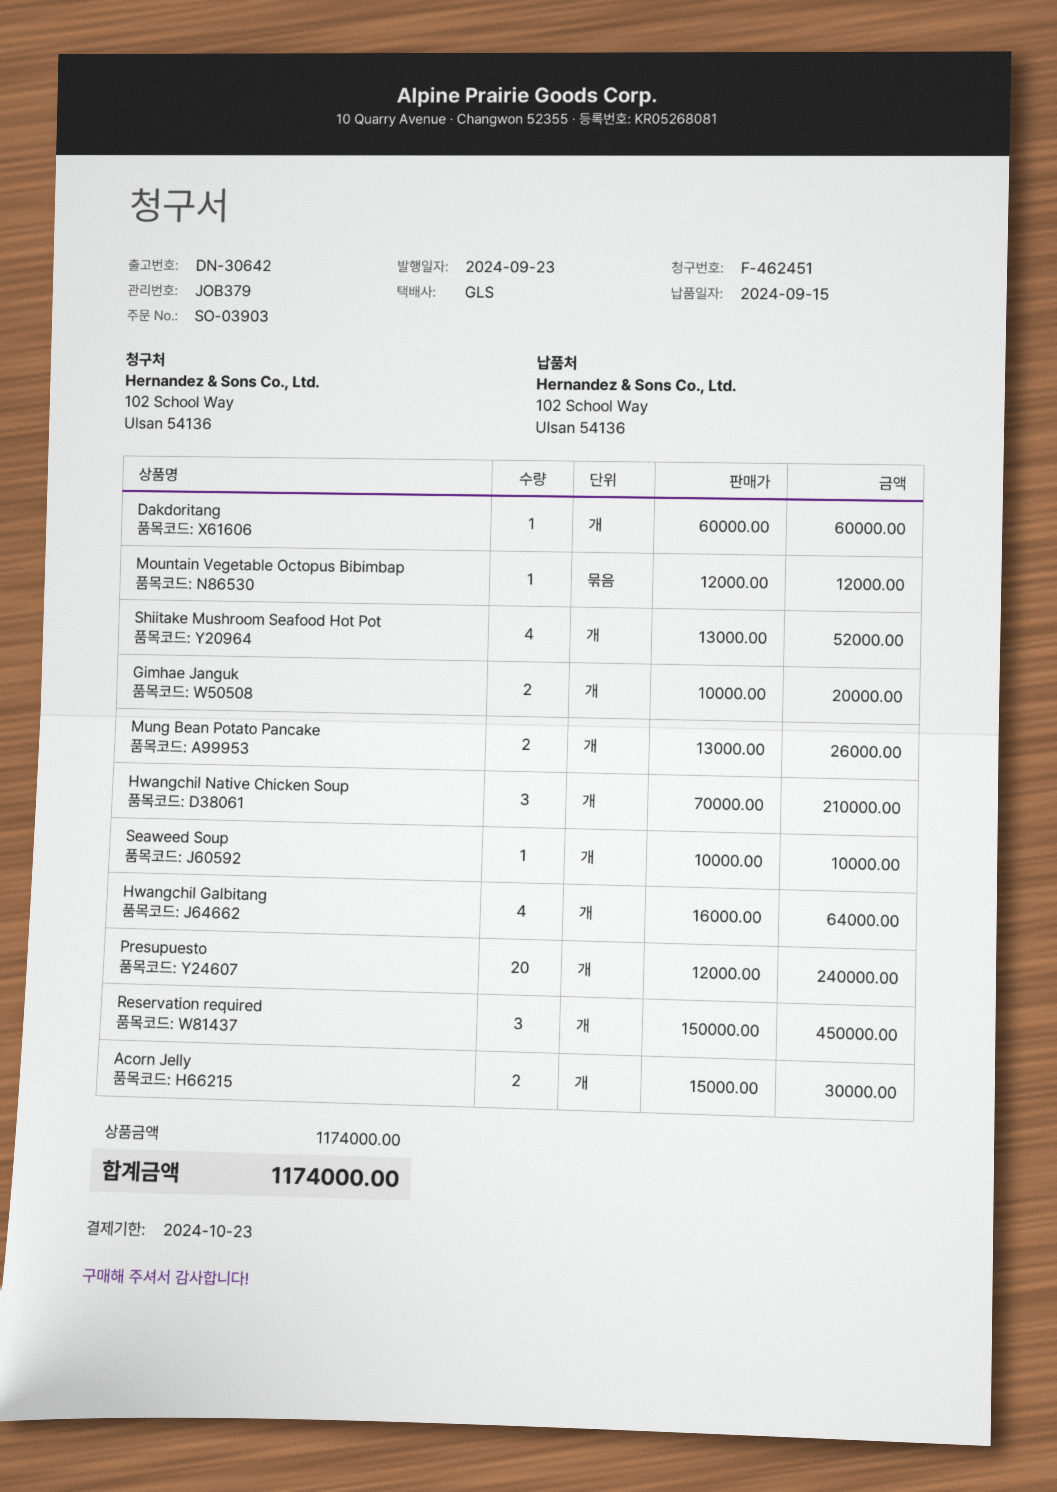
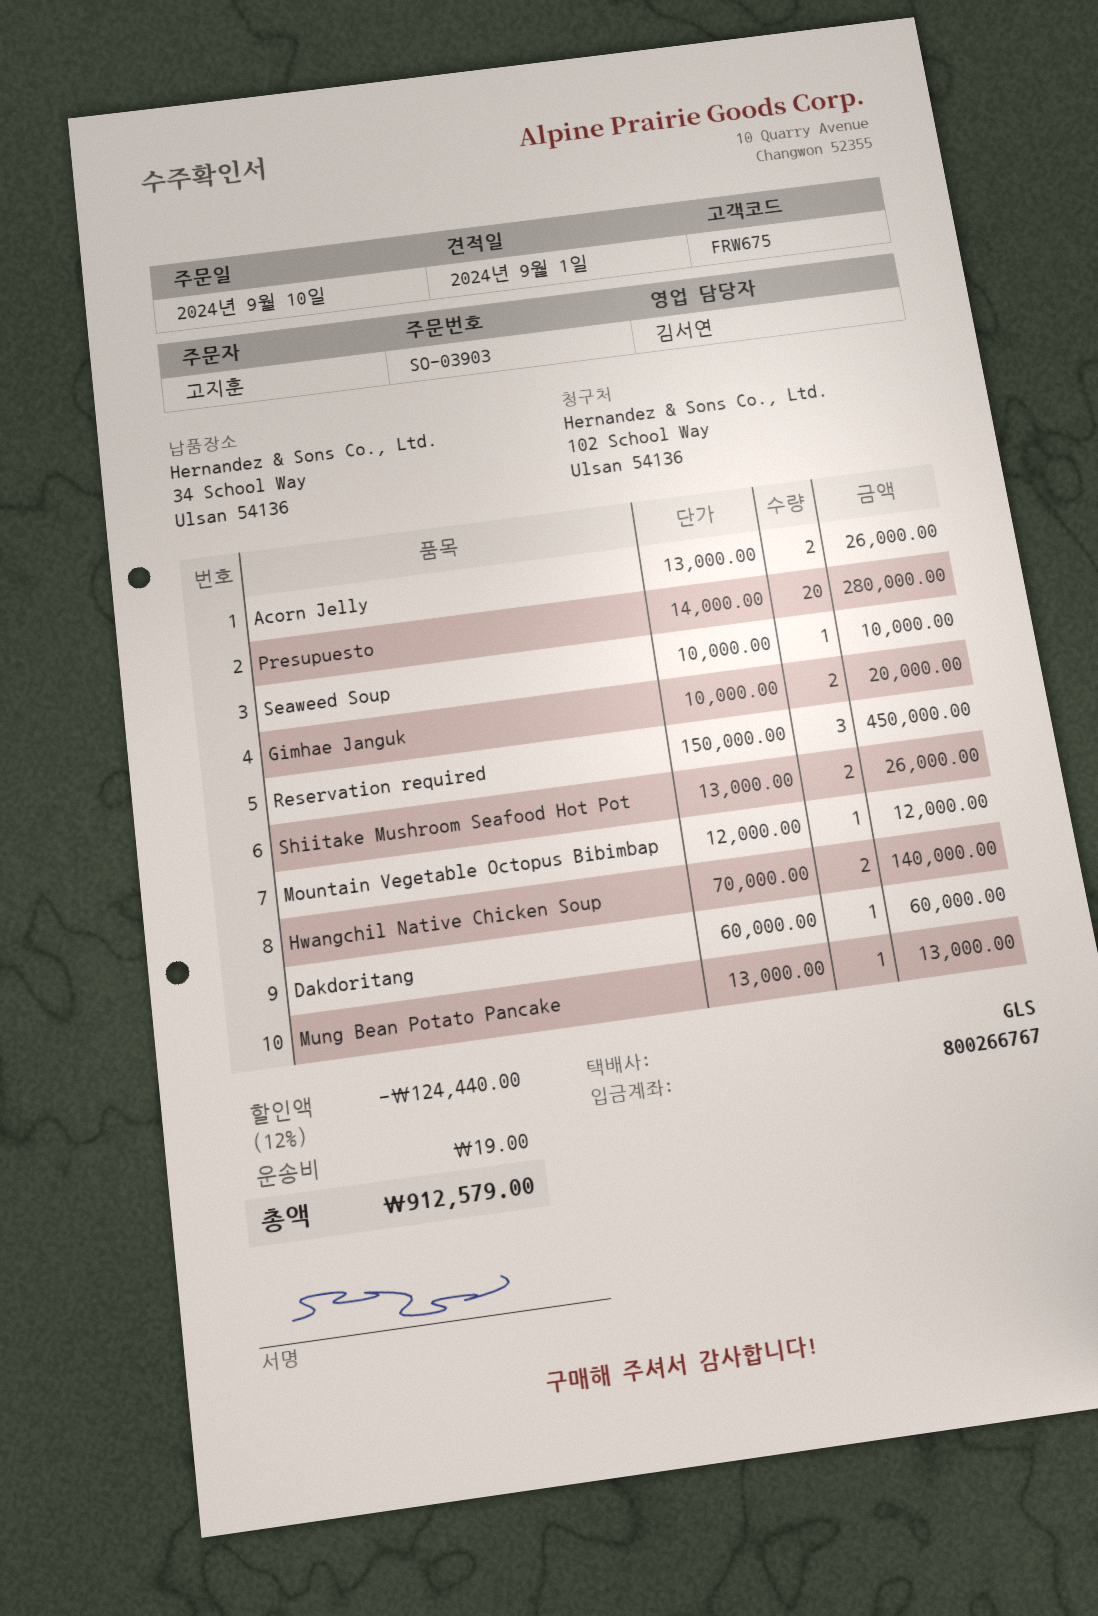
ship to: 102 School Way, Ulsan 54136 -> 34 School Way, Ulsan 54136
Shiitake Mushroom Seafood Hot Pot: 4 x 13000.00 = 52000.00 -> 2 x 13000.00 = 26000.00
Mung Bean Potato Pancake: 2 x 13000.00 = 26000.00 -> 1 x 13000.00 = 13000.00
Hwangchil Native Chicken Soup: 3 x 70000.00 = 210000.00 -> 2 x 70000.00 = 140000.00
Hwangchil Galbitang: 4 x 16000.00 = 64000.00 -> none
Presupuesto: 20 x 12000.00 = 240000.00 -> 20 x 14000.00 = 280000.00
Acorn Jelly: 2 x 15000.00 = 30000.00 -> 2 x 13000.00 = 26000.00
discount: none -> 12% = 124440.00
shipping: none -> 19.00
total: 1174000.00 -> 912579.00

